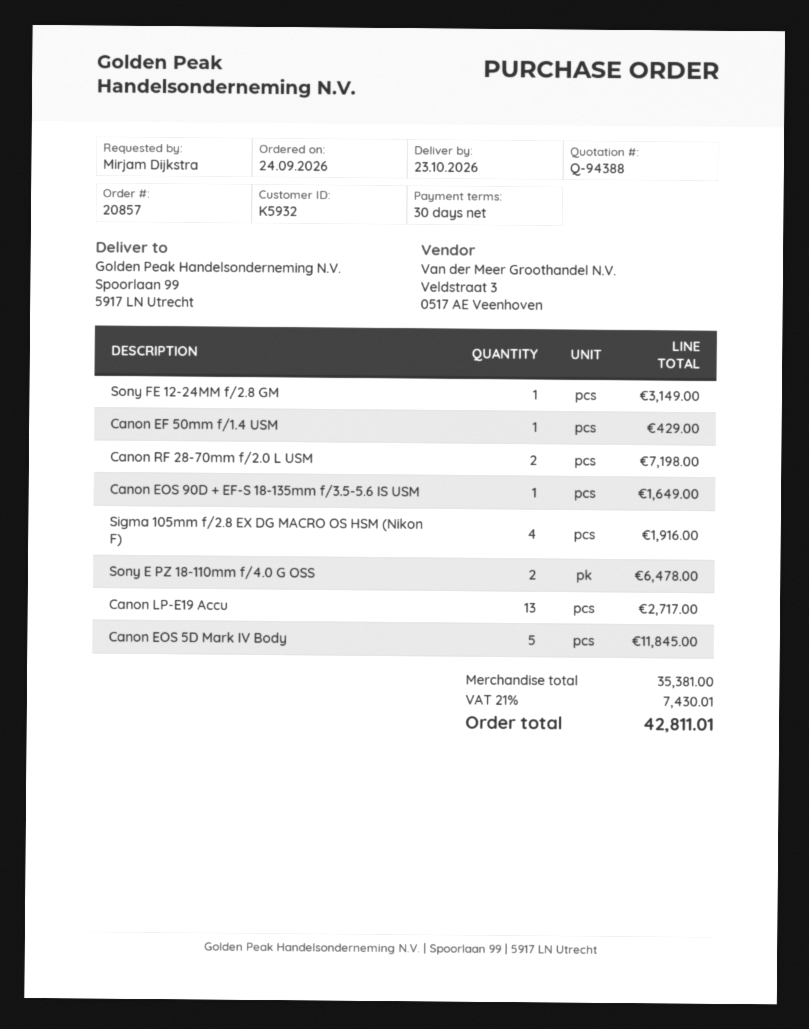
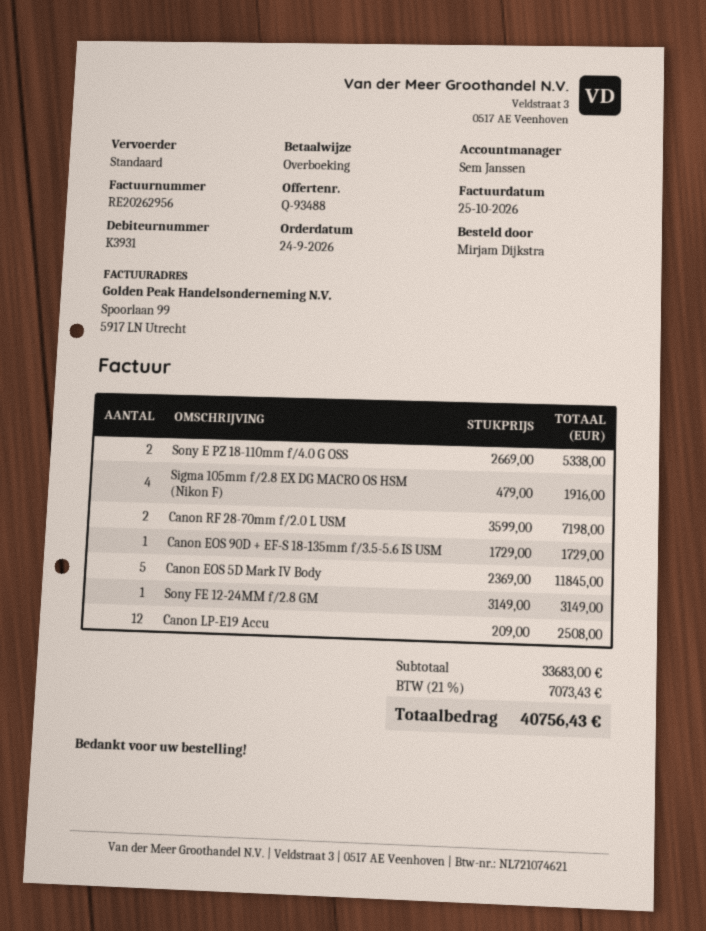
quote number: Q-94388 -> Q-93488
customer number: K5932 -> K3931
Canon EF 50mm f/1.4 USM: 1 for 429.00 -> none
Canon EOS 90D + EF-S 18-135mm f/3.5-5.6 IS USM: 1 for 1649.00 -> 1 for 1729.00
Sony E PZ 18-110mm f/4.0 G OSS: 2 for 6478.00 -> 2 for 5338.00
Canon LP-E19 Accu: 13 for 2717.00 -> 12 for 2508.00
subtotal: 35381.00 -> 33683.00
tax: 21% = 7430.01 -> 21% = 7073.43
total: 42811.01 -> 40756.43

